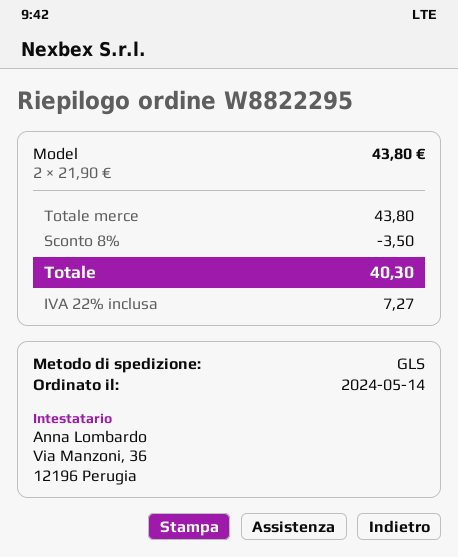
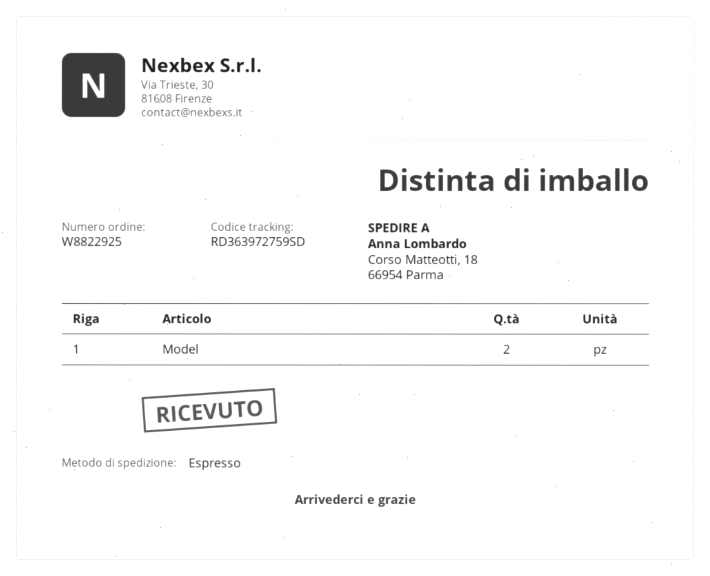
order number: W8822295 -> W8822925
shipping method: GLS -> express

